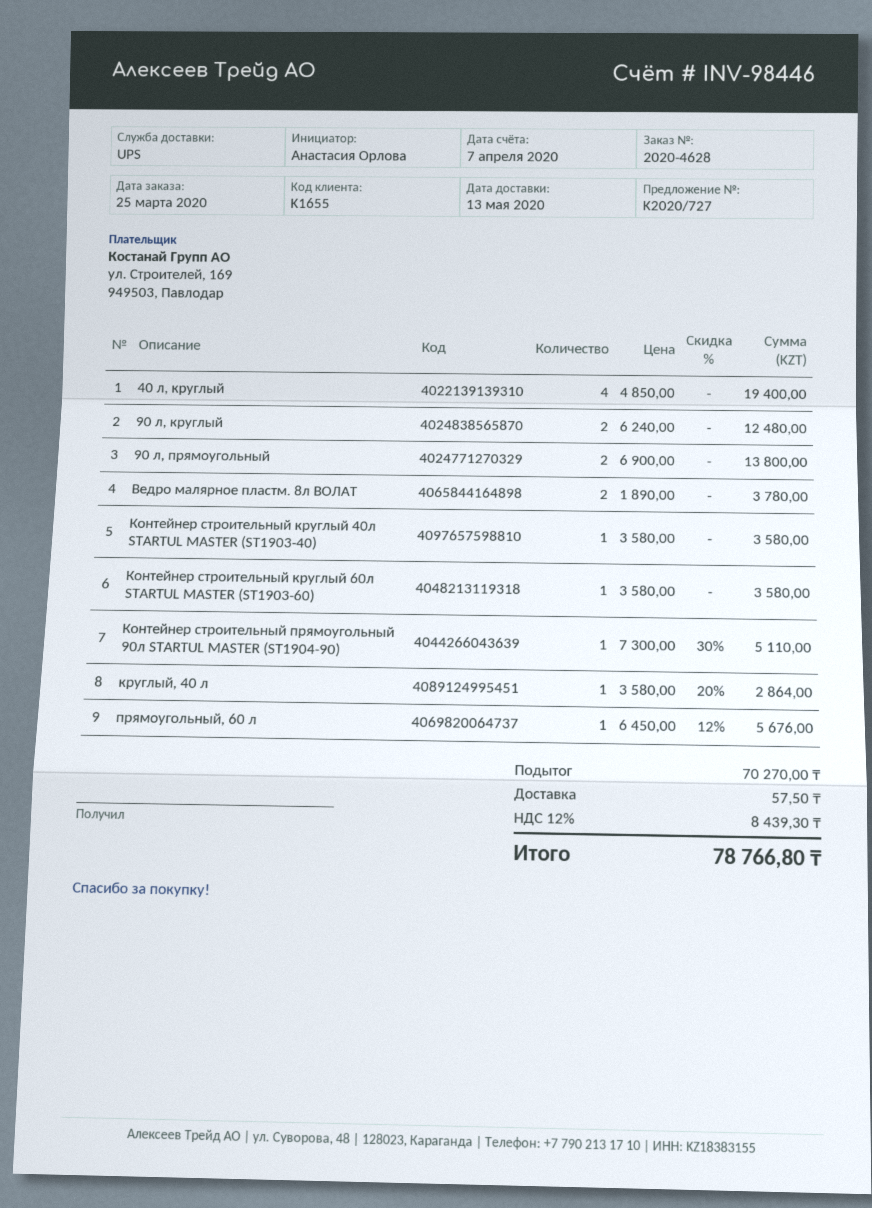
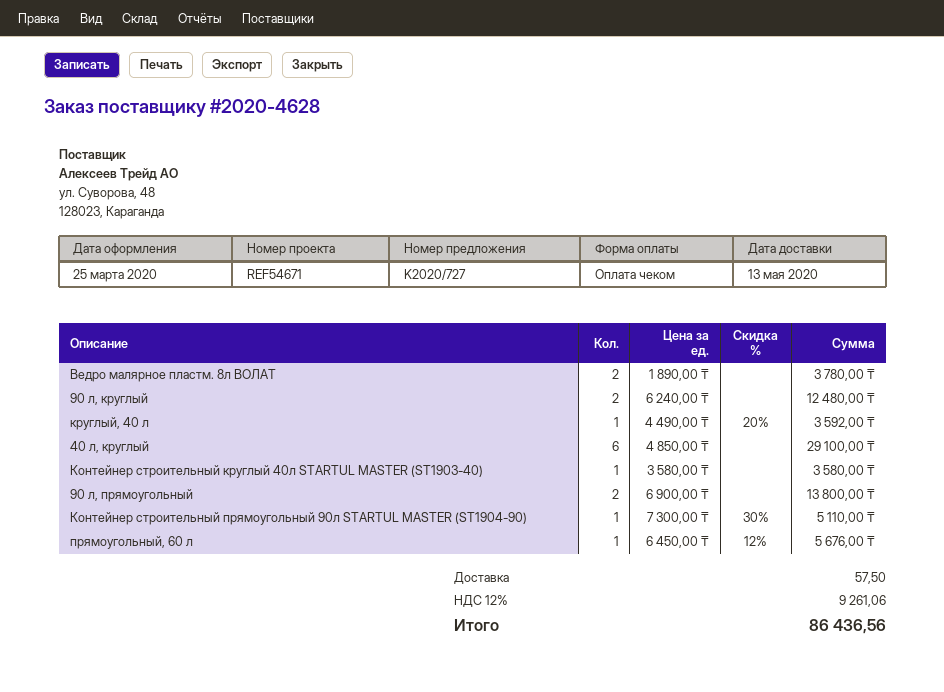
40 л, круглый: 4 x 4850.00 = 19400.00 -> 6 x 4850.00 = 29100.00
Контейнер строительный круглый 60л STARTUL MASTER (ST1903-60): 1 x 3580.00 = 3580.00 -> none
круглый, 40 л: 1 x 3580.00 - 20% = 2864.00 -> 1 x 4490.00 - 20% = 3592.00
tax: 12% = 8439.30 -> 12% = 9261.06
total: 78766.80 -> 86436.56

